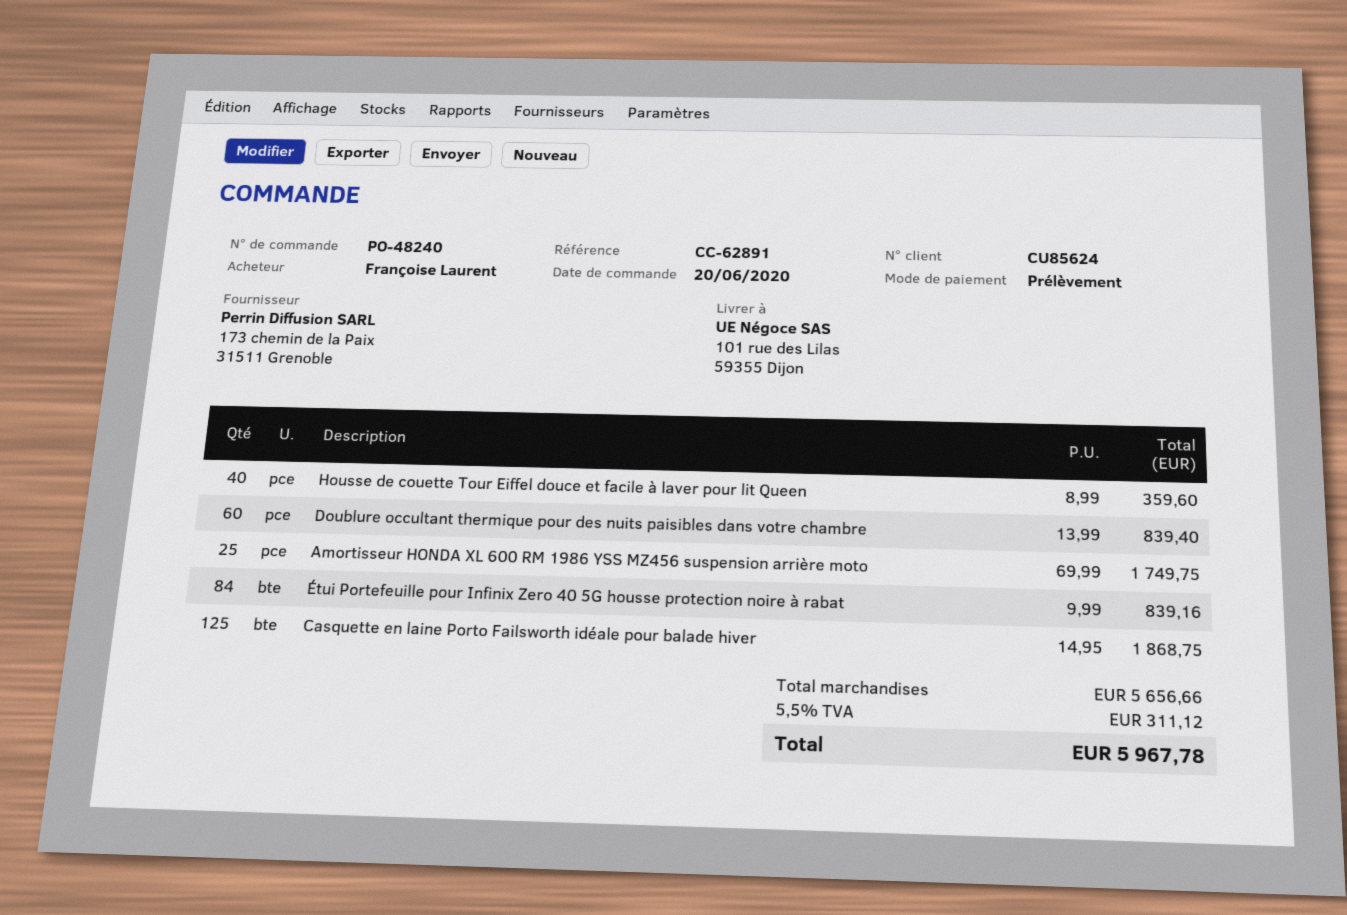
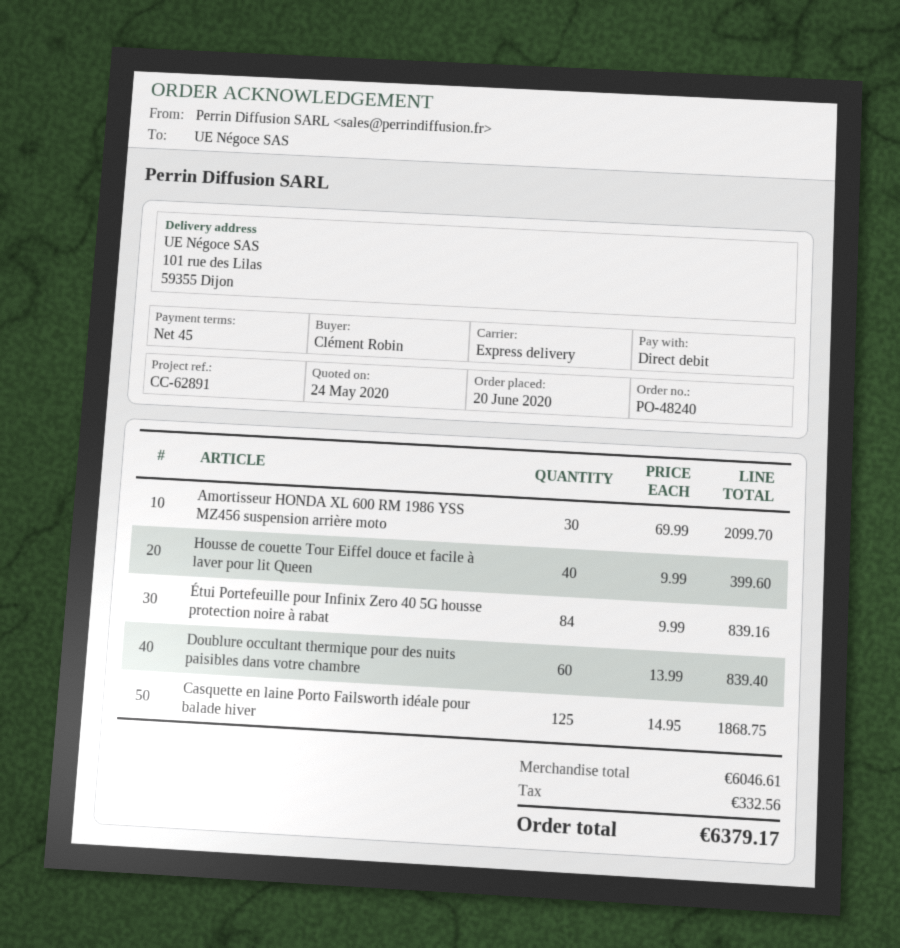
ordered by: Françoise Laurent -> Clément Robin
Housse de couette Tour Eiffel douce et facile à laver pour lit Queen: 40 x 8.99 = 359.60 -> 40 x 9.99 = 399.60
Amortisseur HONDA XL 600 RM 1986 YSS MZ456 suspension arrière moto: 25 x 69.99 = 1749.75 -> 30 x 69.99 = 2099.70
subtotal: 5656.66 -> 6046.61
tax: 311.12 -> 332.56
total: 5967.78 -> 6379.17

